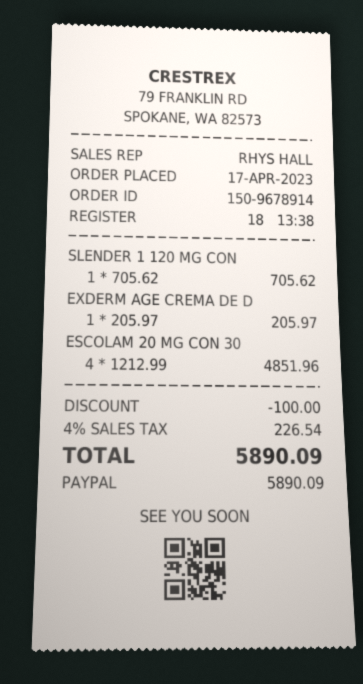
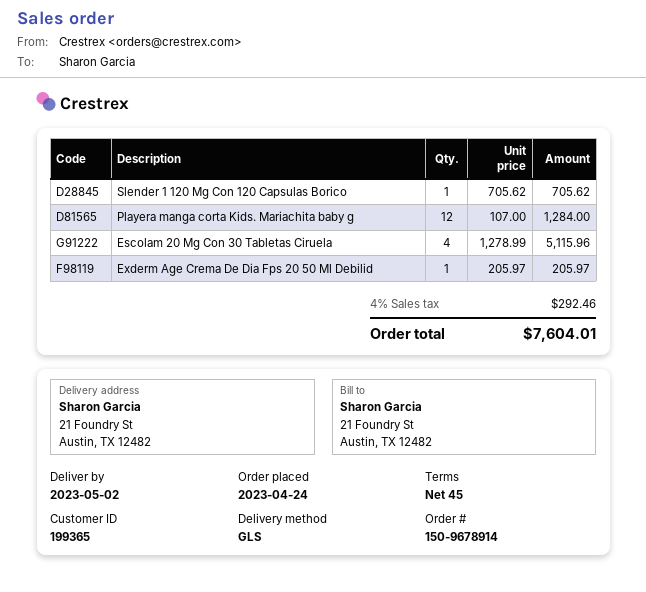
order date: 2023-04-17 -> 2023-04-24
ESCOLAM 20 MG CON 30: 4 x 1212.99 = 4851.96 -> 4 x 1278.99 = 5115.96
Playera manga corta Kids. Mariachita baby g: none -> 12 x 107.00 = 1284.00
discount: 100.00 -> none
tax: 4% = 226.54 -> 4% = 292.46
total: 5890.09 -> 7604.01

